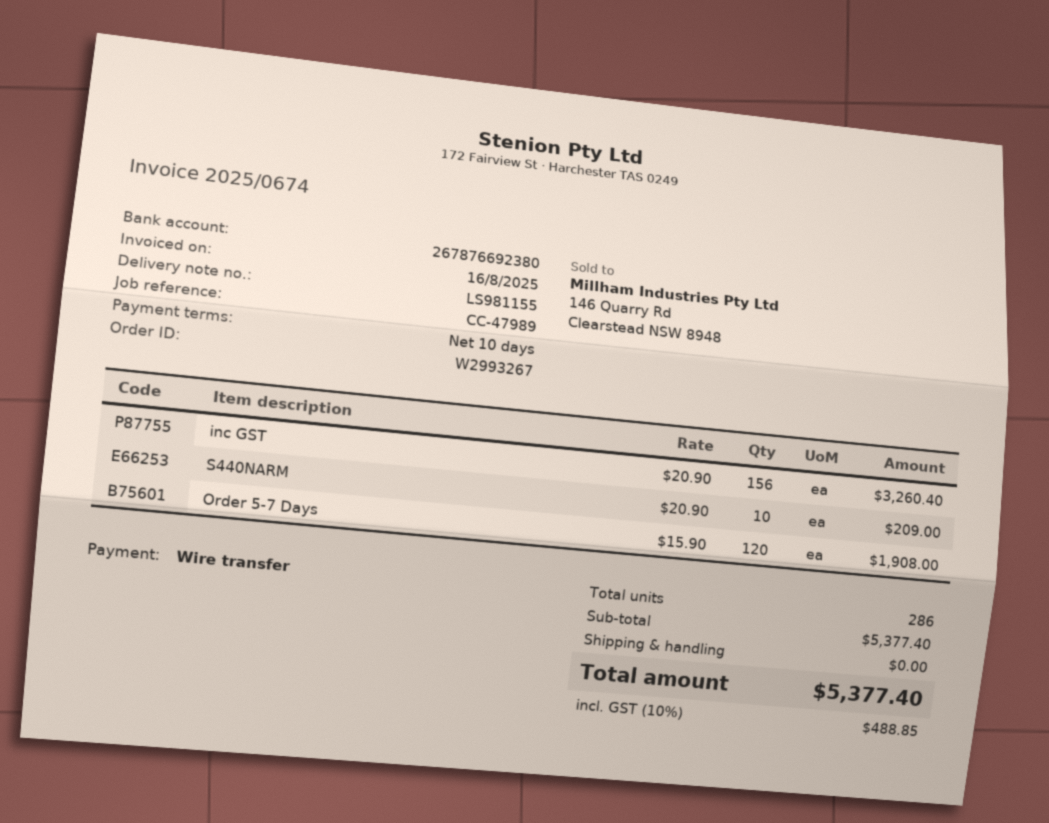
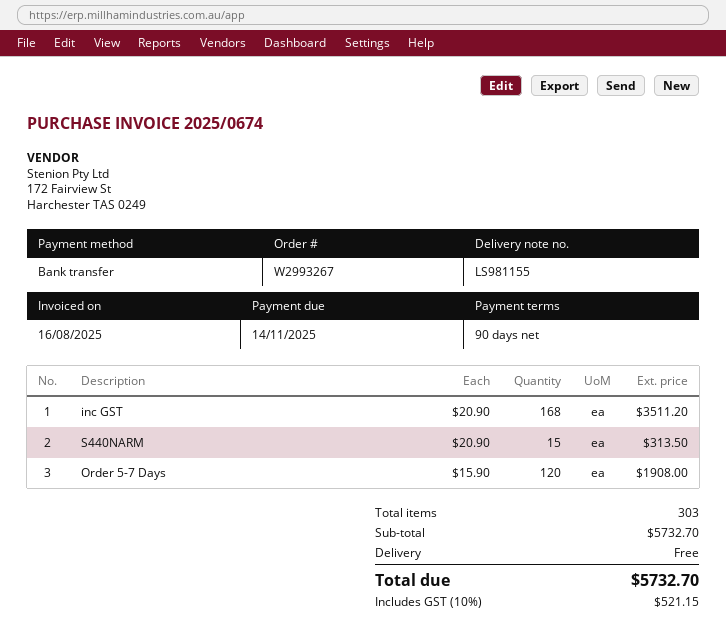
payment terms: 10 days -> 90 days
inc GST: 156 x 20.90 = 3260.40 -> 168 x 20.90 = 3511.20
S440NARM: 10 x 20.90 = 209.00 -> 15 x 20.90 = 313.50
total quantity: 286 -> 303
subtotal: 5377.40 -> 5732.70
tax: 10% = 488.85 -> 10% = 521.15
total: 5377.40 -> 5732.70

